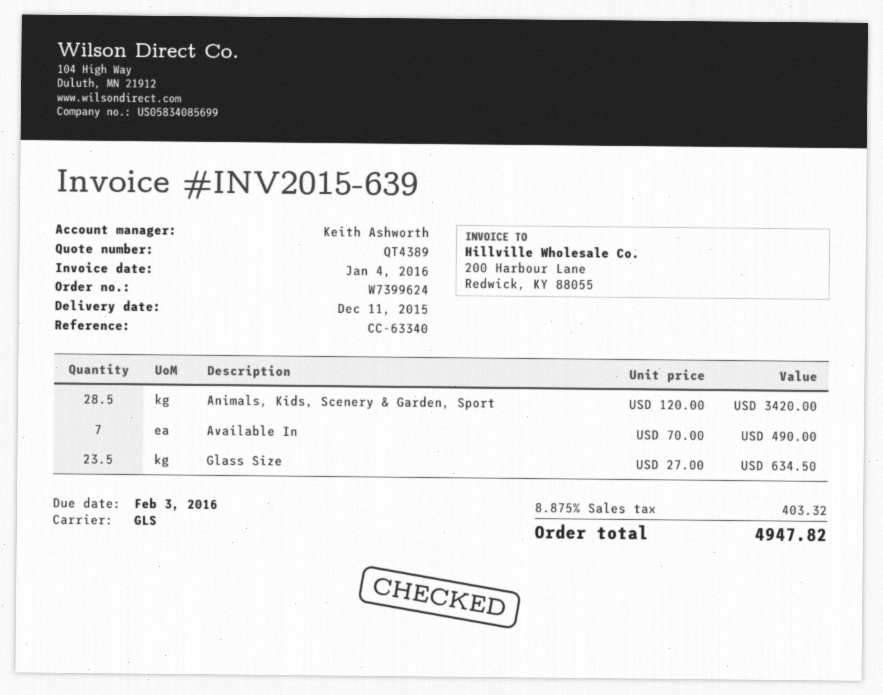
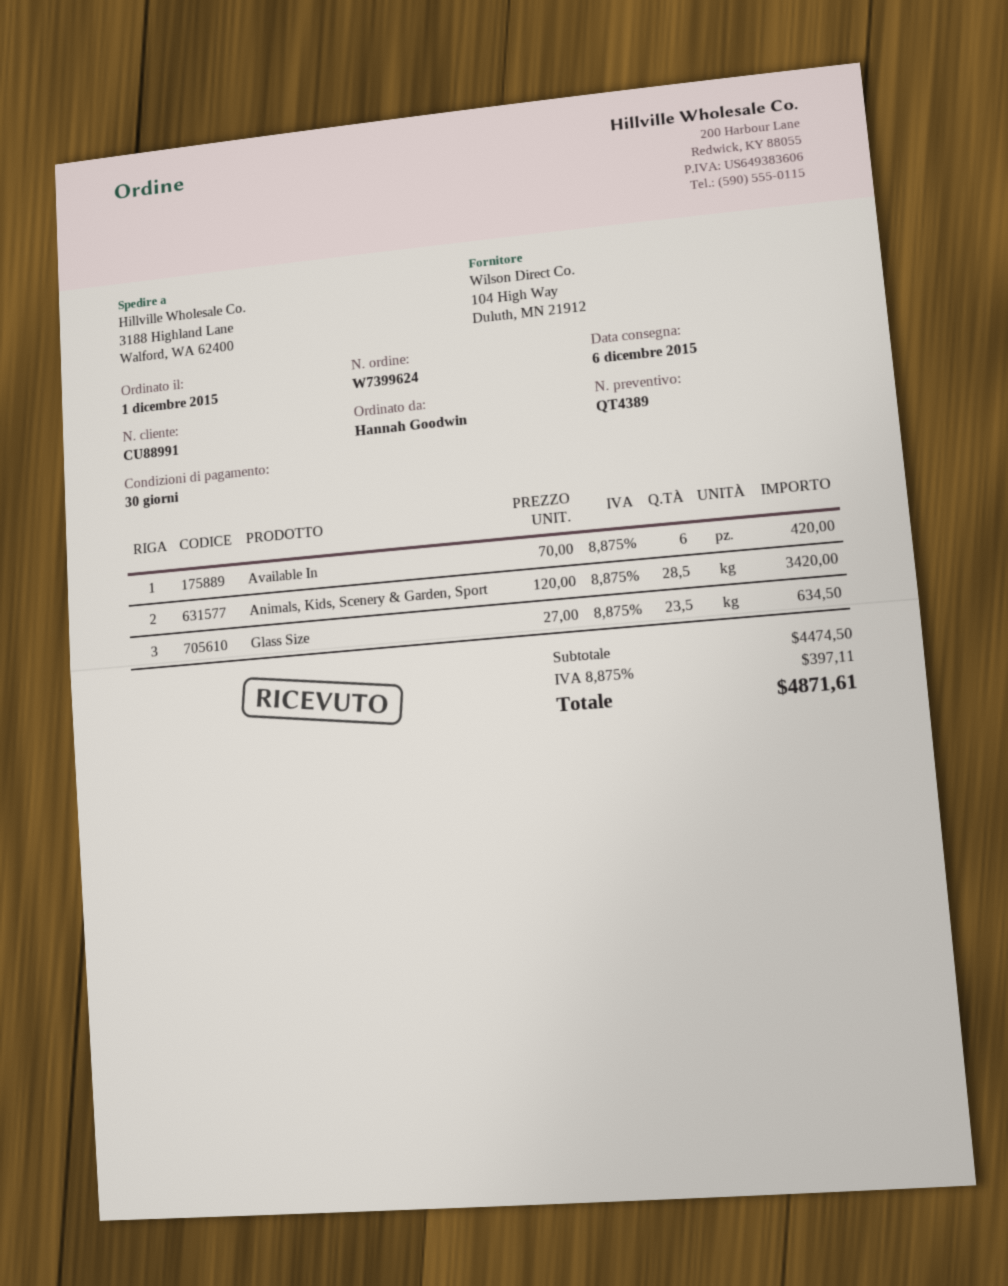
delivery date: 2015-12-11 -> 2015-12-06
Available In: 7 x 70.00 = 490.00 -> 6 x 70.00 = 420.00
tax: 8.875% = 403.32 -> 8.875% = 397.11
total: 4947.82 -> 4871.61

